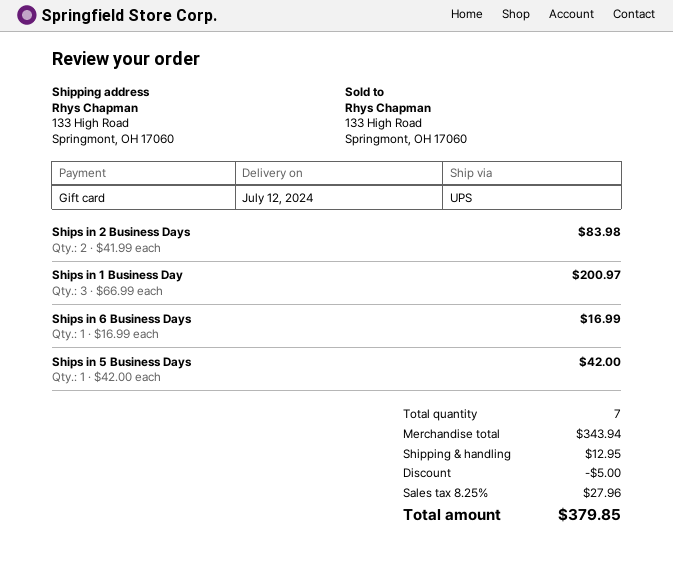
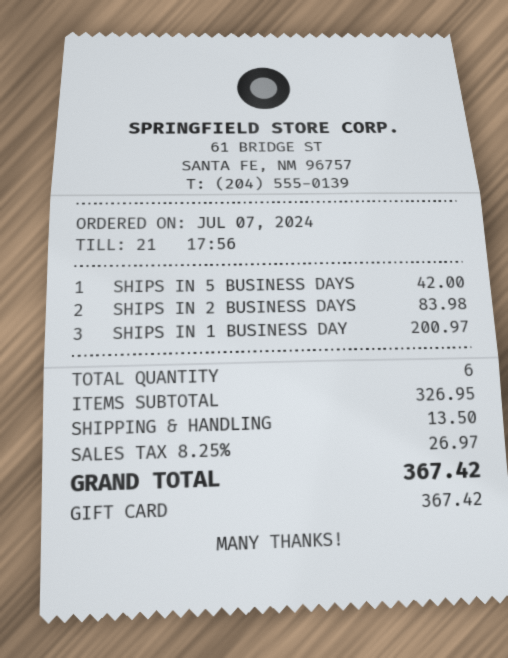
Ships in 6 Business Days: 1 for 16.99 -> none
total quantity: 7 -> 6
subtotal: 343.94 -> 326.95
discount: 5.00 -> none
shipping: 12.95 -> 13.50
tax: 8.25% = 27.96 -> 8.25% = 26.97
total: 379.85 -> 367.42

